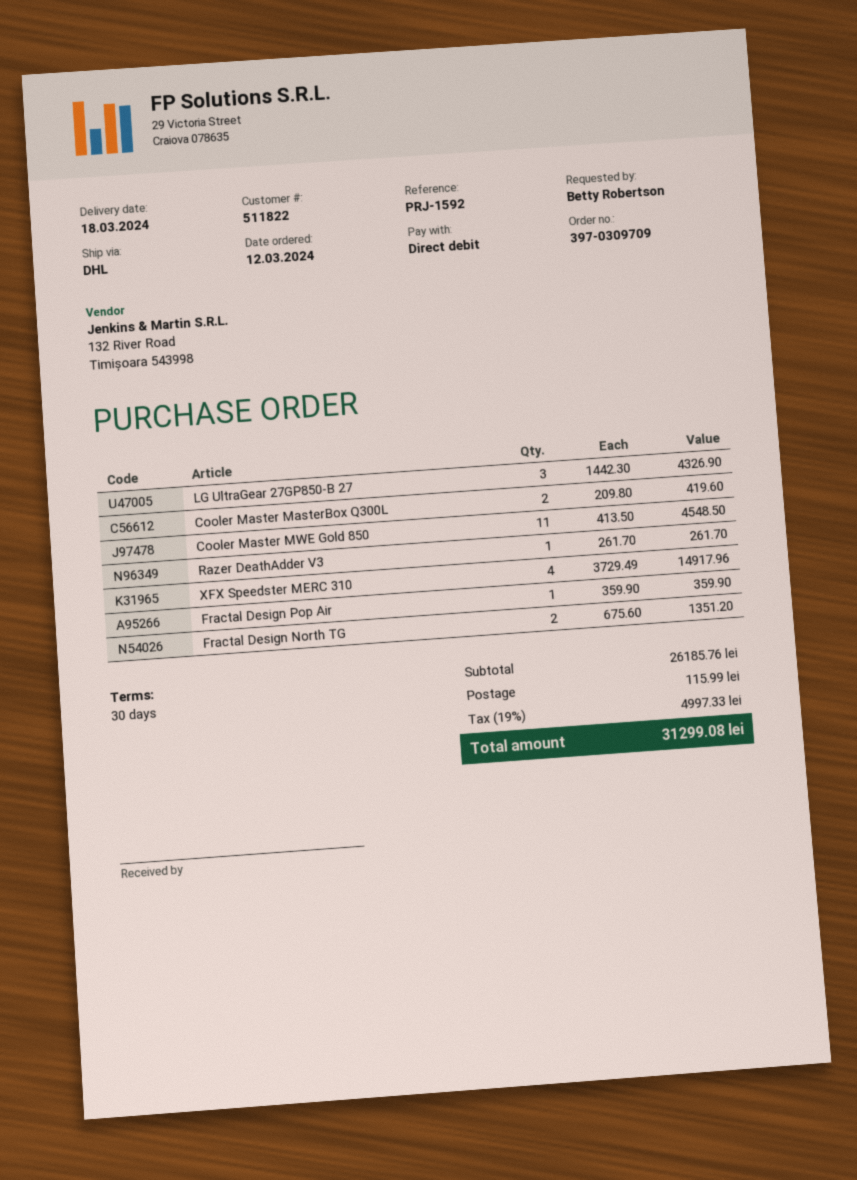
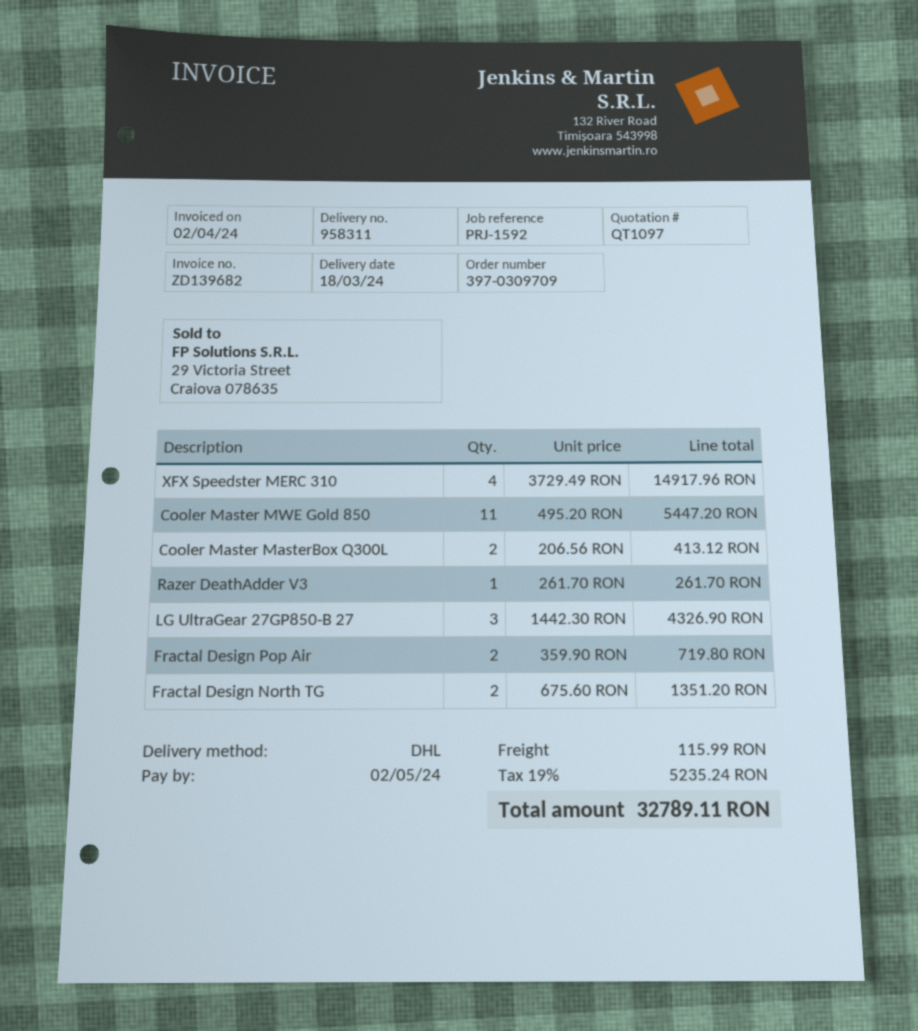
Cooler Master MasterBox Q300L: 2 x 209.80 = 419.60 -> 2 x 206.56 = 413.12
Cooler Master MWE Gold 850: 11 x 413.50 = 4548.50 -> 11 x 495.20 = 5447.20
Fractal Design Pop Air: 1 x 359.90 = 359.90 -> 2 x 359.90 = 719.80
tax: 19% = 4997.33 -> 19% = 5235.24
total: 31299.08 -> 32789.11

